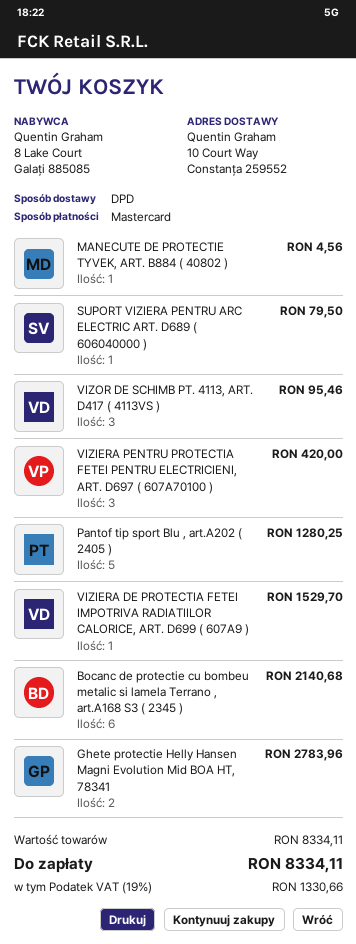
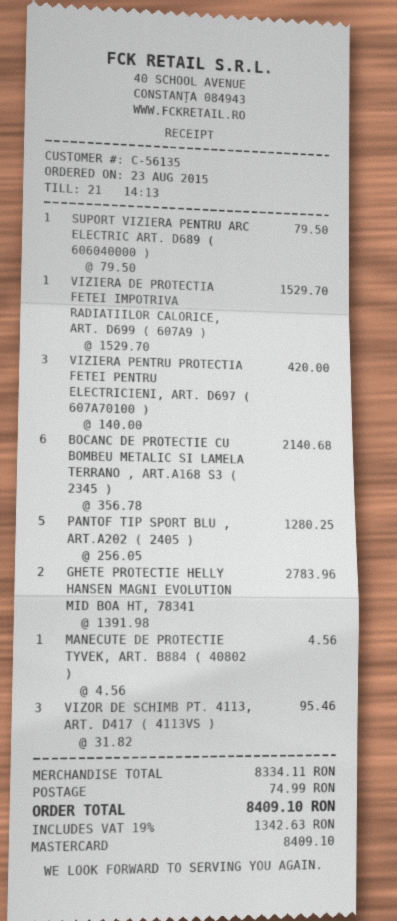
shipping: none -> 74.99
tax: 19% = 1330.66 -> 19% = 1342.63
total: 8334.11 -> 8409.10

